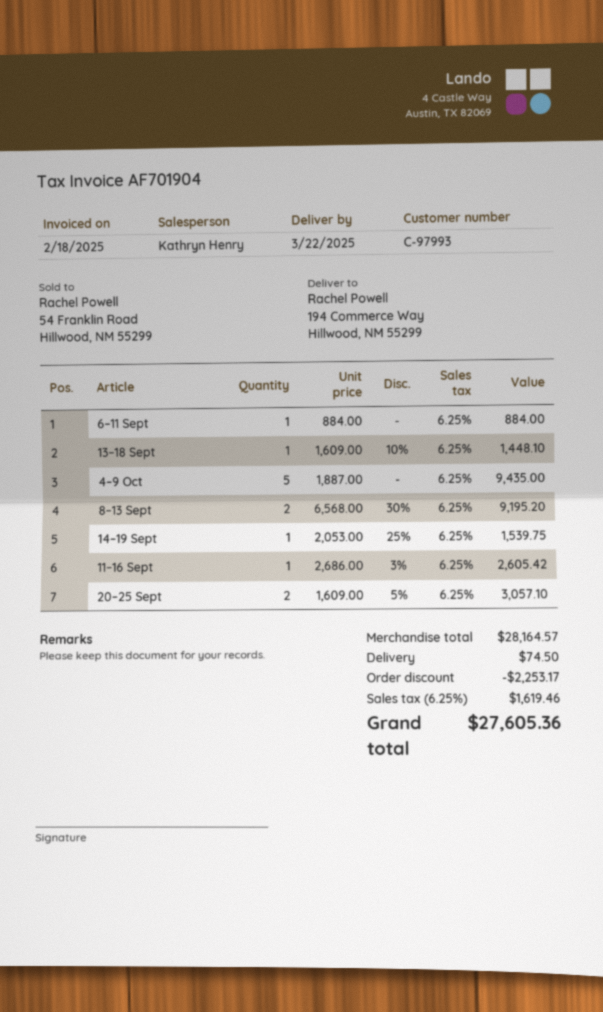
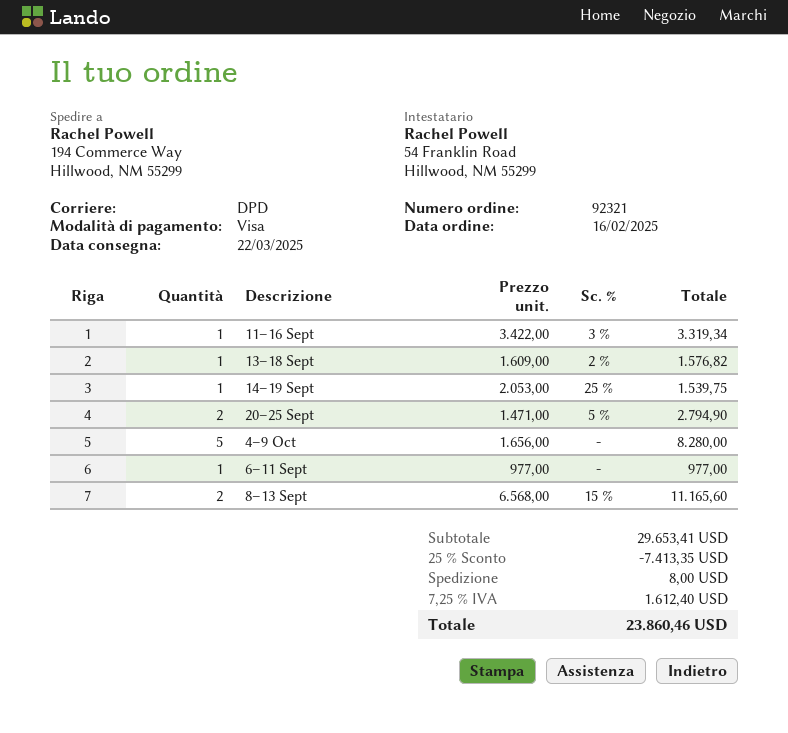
6–11 Sept: 1 x 884.00 = 884.00 -> 1 x 977.00 = 977.00
13–18 Sept: 1 x 1609.00 - 10% = 1448.10 -> 1 x 1609.00 - 2% = 1576.82
4–9 Oct: 5 x 1887.00 = 9435.00 -> 5 x 1656.00 = 8280.00
8–13 Sept: 2 x 6568.00 - 30% = 9195.20 -> 2 x 6568.00 - 15% = 11165.60
11–16 Sept: 1 x 2686.00 - 3% = 2605.42 -> 1 x 3422.00 - 3% = 3319.34
20–25 Sept: 2 x 1609.00 - 5% = 3057.10 -> 2 x 1471.00 - 5% = 2794.90
subtotal: 28164.57 -> 29653.41
discount: 2253.17 -> 7413.35
shipping: 74.50 -> 8.00
tax: 6.25% = 1619.46 -> 7.25% = 1612.40
total: 27605.36 -> 23860.46

